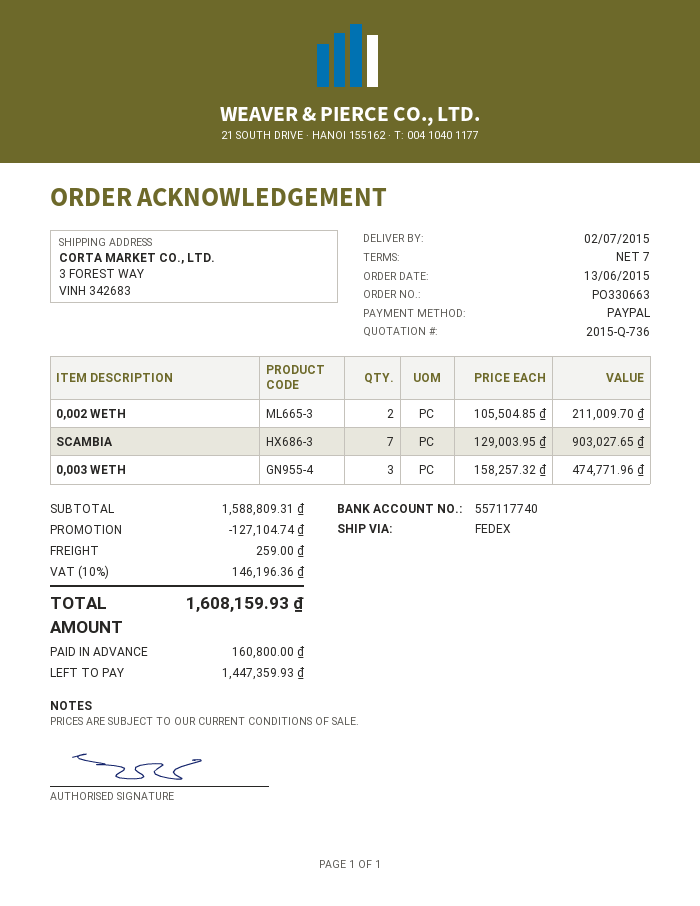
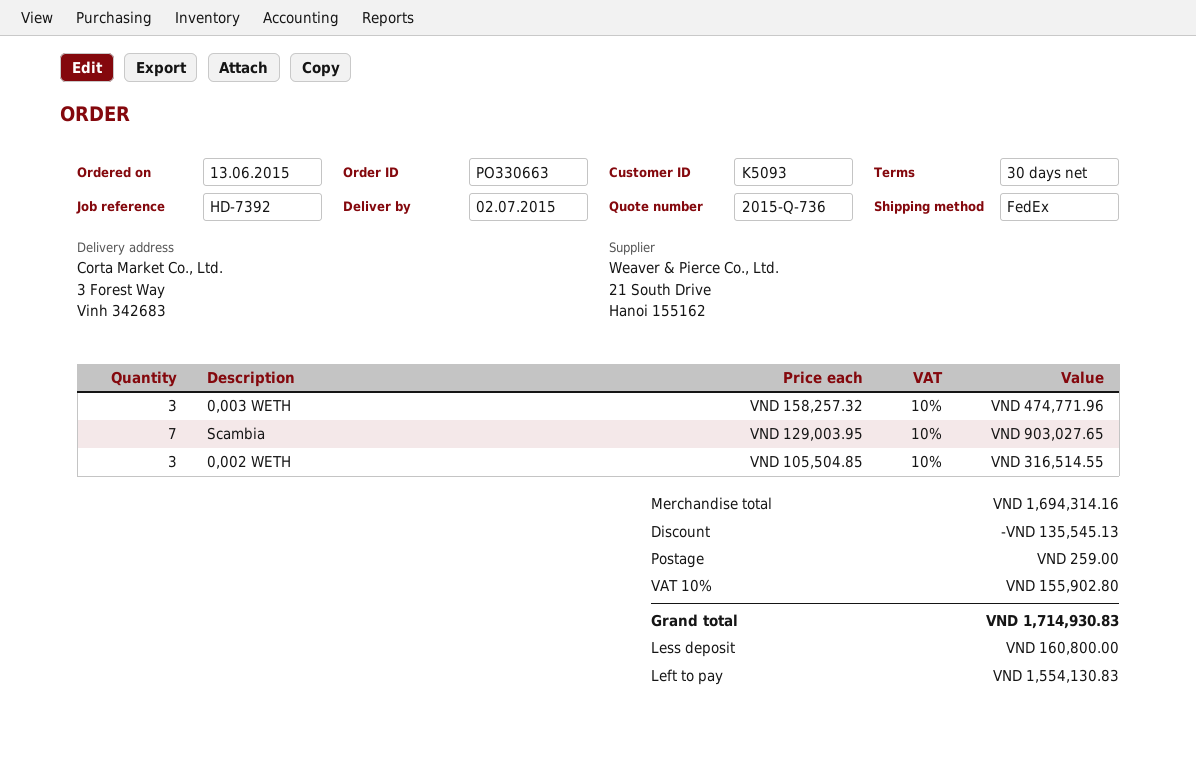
payment terms: 7 days -> 30 days
0,002 WETH: 2 x 105504.85 = 211009.70 -> 3 x 105504.85 = 316514.55
subtotal: 1588809.31 -> 1694314.16
discount: 127104.74 -> 135545.13
tax: 10% = 146196.36 -> 10% = 155902.80
total: 1608159.93 -> 1714930.83
balance: 1447359.93 -> 1554130.83

